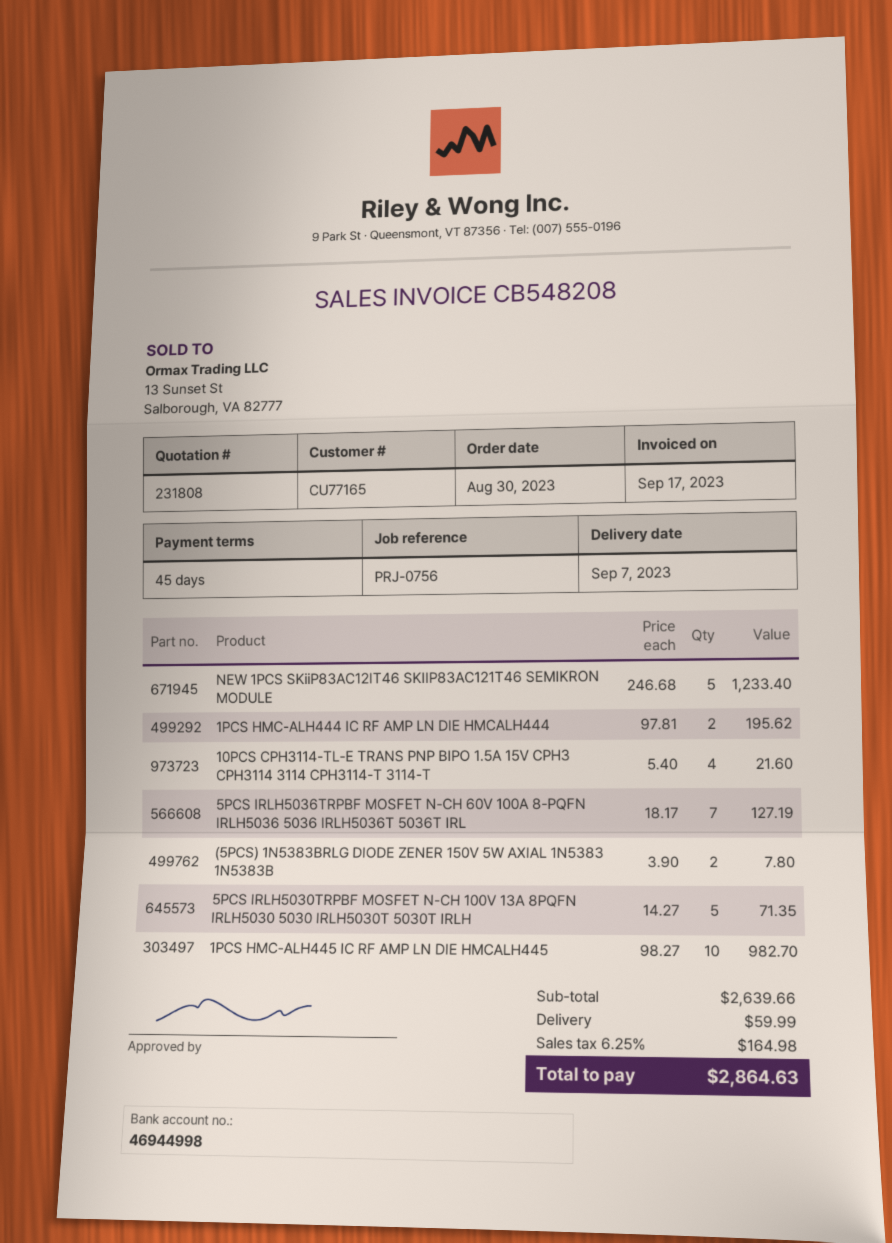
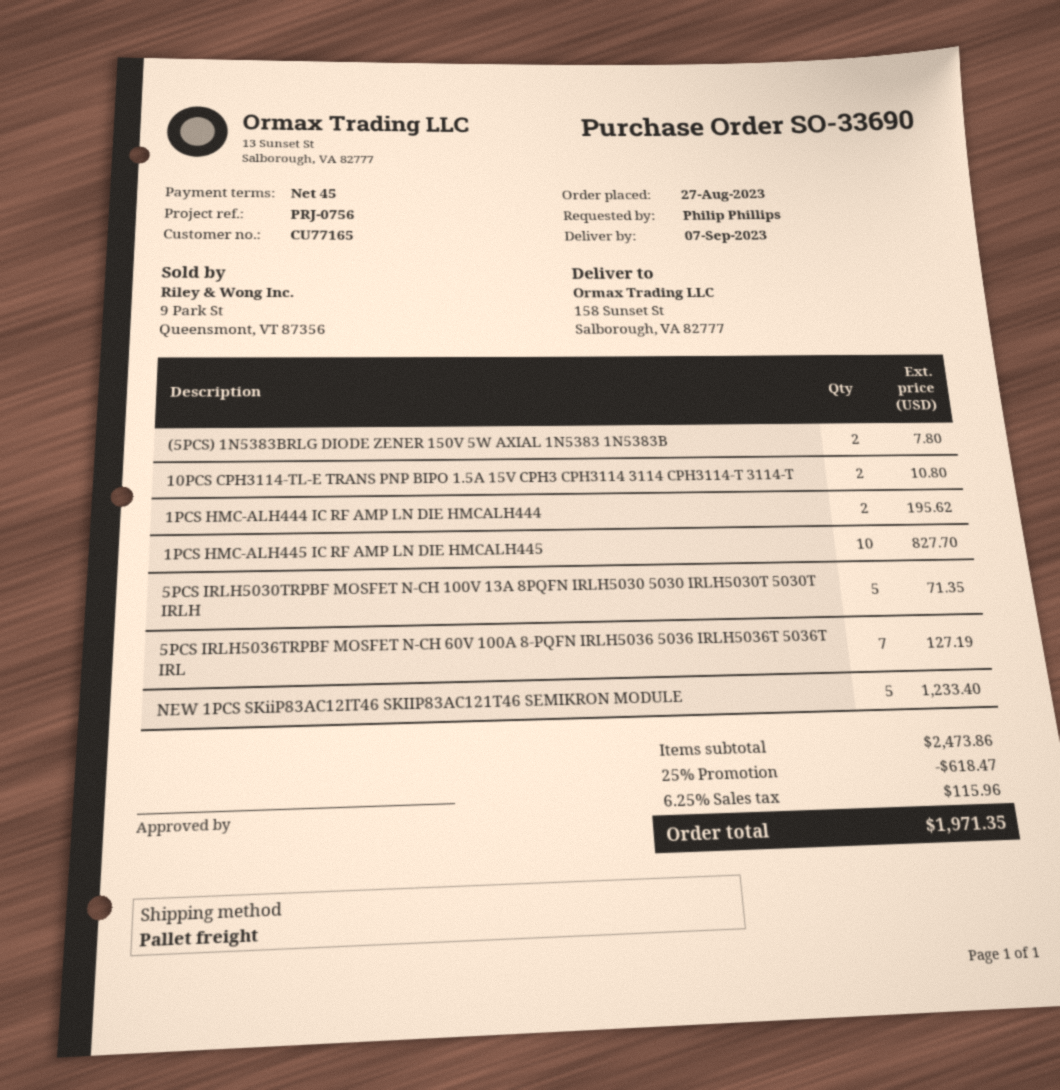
order date: 2023-08-30 -> 2023-08-27
10PCS CPH3114-TL-E TRANS PNP BIPO 1.5A 15V CPH3 CPH3114 3114 CPH3114-T 3114-T: 4 for 21.60 -> 2 for 10.80
1PCS HMC-ALH445 IC RF AMP LN DIE HMCALH445: 10 for 982.70 -> 10 for 827.70
subtotal: 2639.66 -> 2473.86
discount: none -> 25% = 618.47
shipping: 59.99 -> none
tax: 6.25% = 164.98 -> 6.25% = 115.96
total: 2864.63 -> 1971.35

